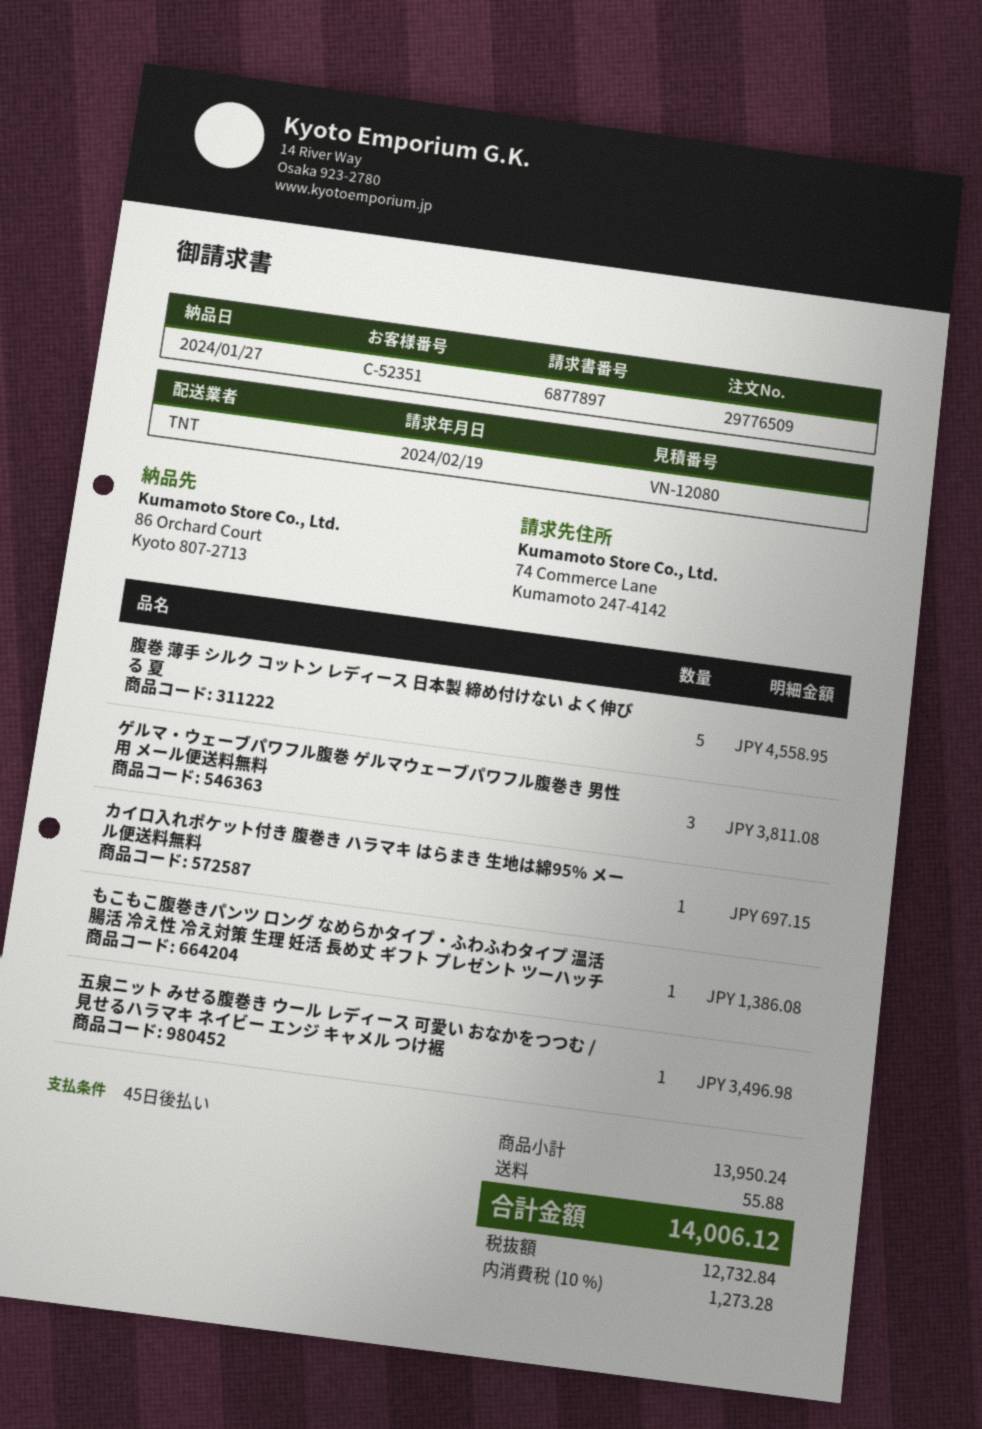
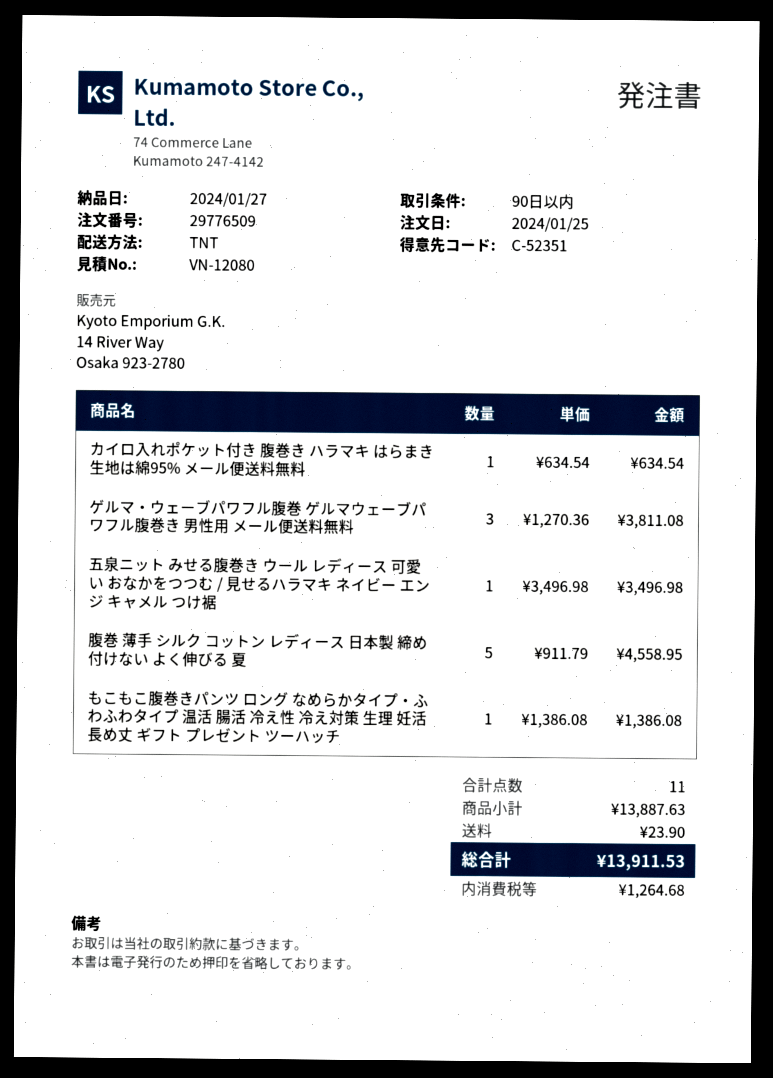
payment terms: 45 days -> 90 days
カイロ入れポケット付き 腹巻き ハラマキ はらまき 生地は綿95% メール便送料無料: 1 for 697.15 -> 1 for 634.54
subtotal: 13950.24 -> 13887.63
shipping: 55.88 -> 23.90
tax: 1273.28 -> 1264.68
total: 14006.12 -> 13911.53

